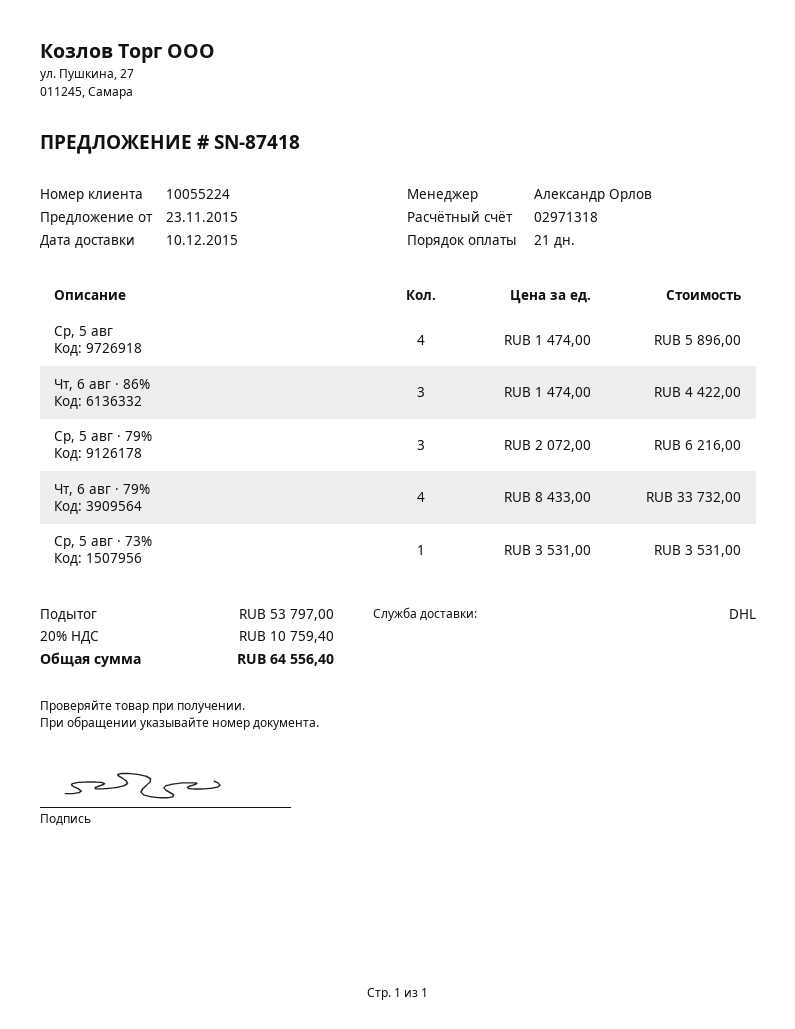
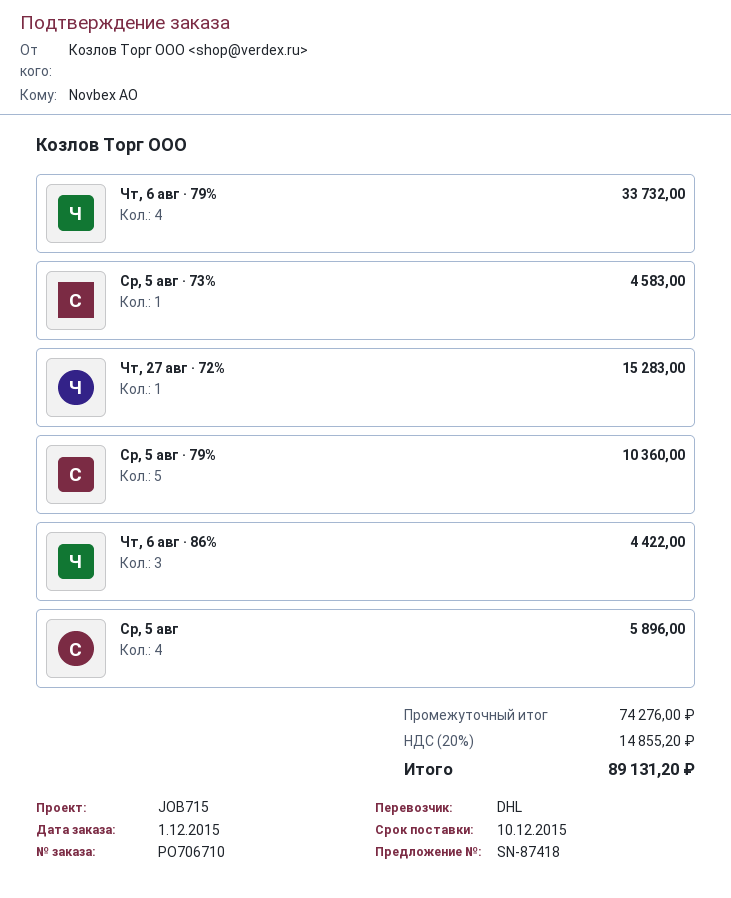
Ср, 5 авг · 79%: 3 for 6216.00 -> 5 for 10360.00
Ср, 5 авг · 73%: 1 for 3531.00 -> 1 for 4583.00
Чт, 27 авг · 72%: none -> 1 for 15283.00
subtotal: 53797.00 -> 74276.00
tax: 20% = 10759.40 -> 20% = 14855.20
total: 64556.40 -> 89131.20

